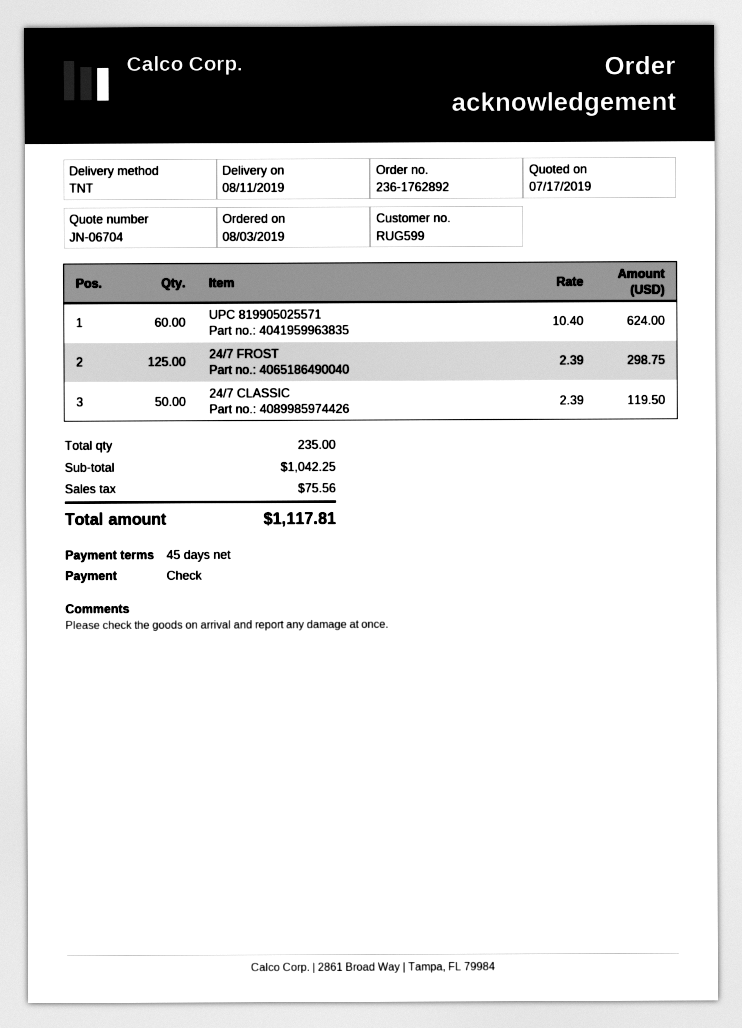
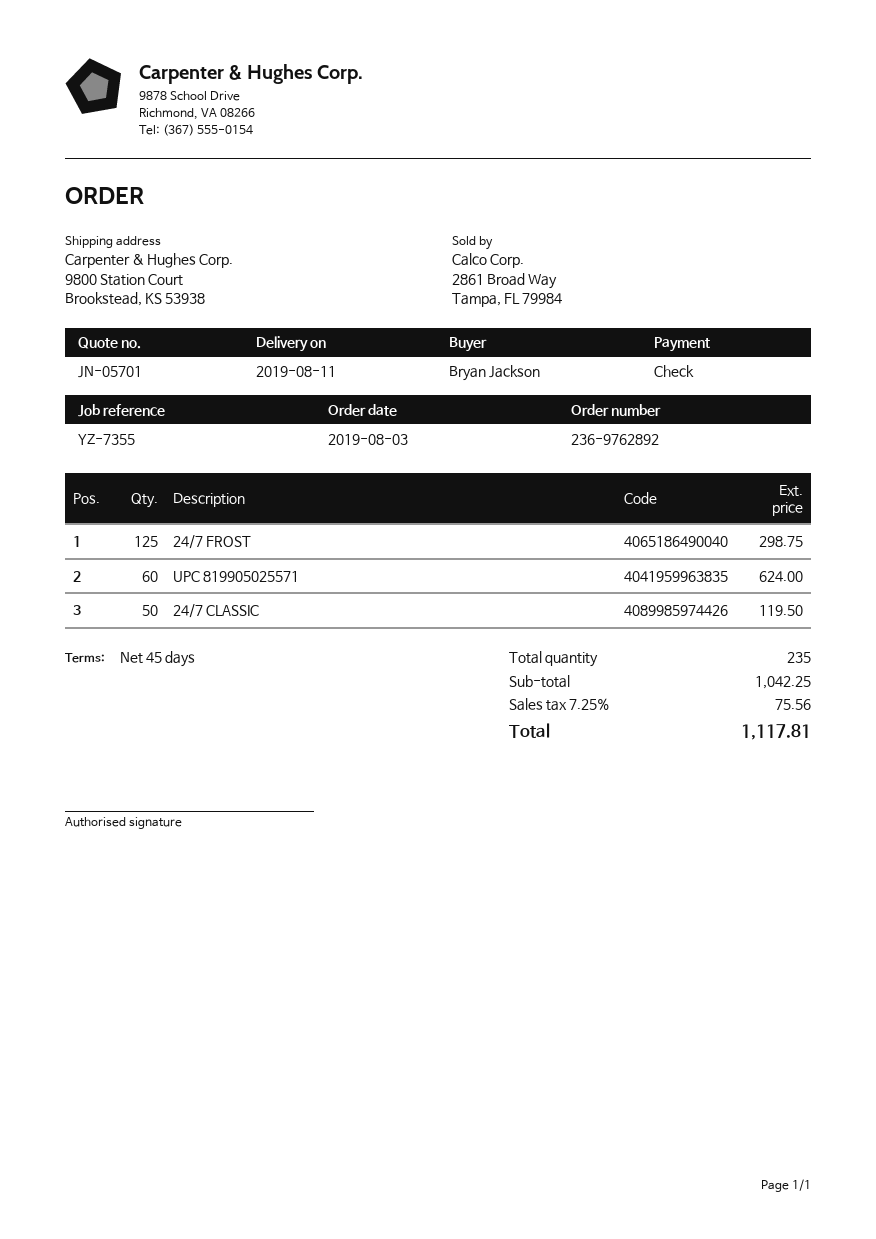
quote number: JN-06704 -> JN-05701
order number: 236-1762892 -> 236-9762892

